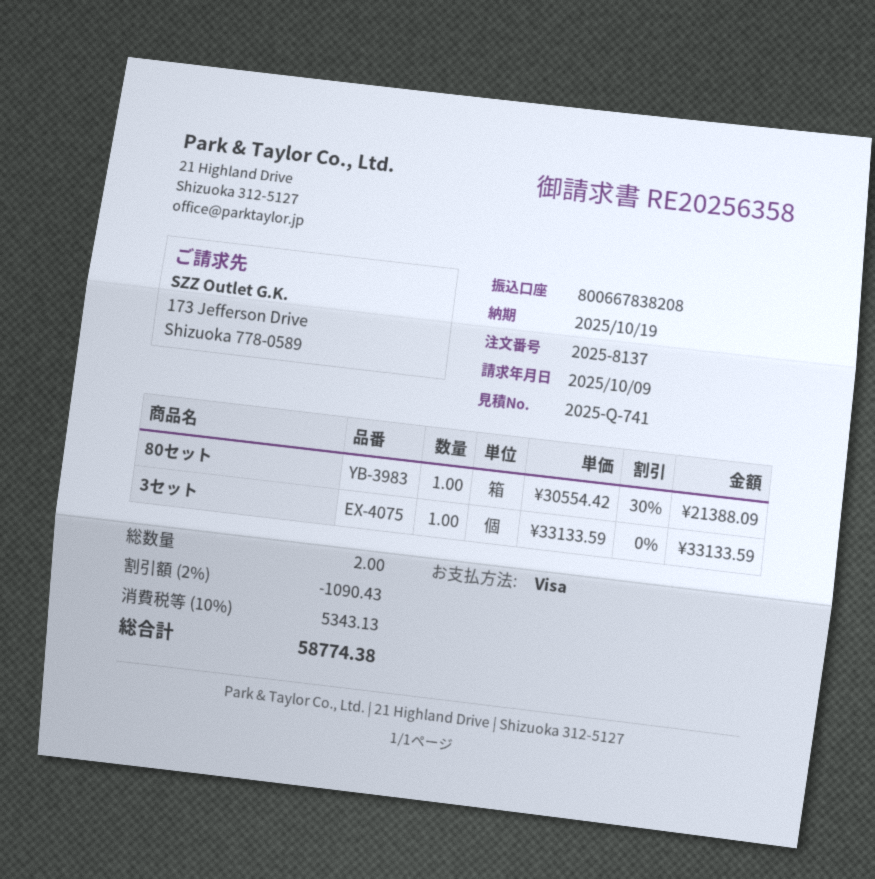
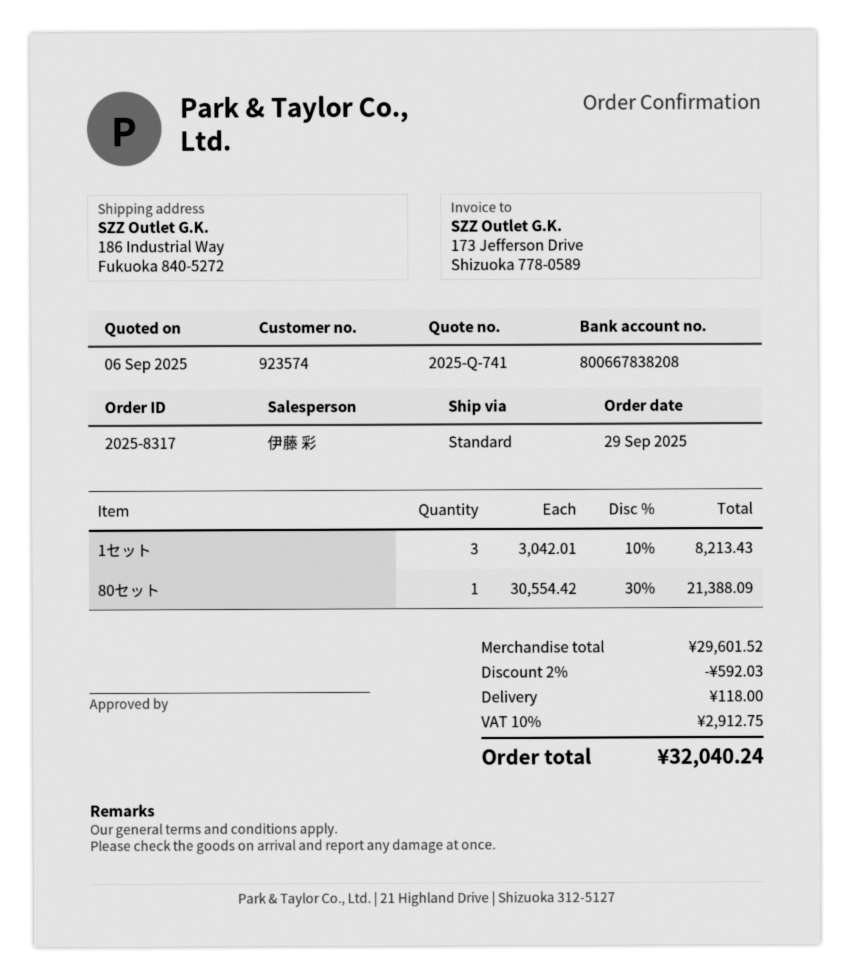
order number: 2025-8137 -> 2025-8317
3セット: 1 x 33133.59 = 33133.59 -> none
1セット: none -> 3 x 3042.01 - 10% = 8213.43
discount: 2% = 1090.43 -> 2% = 592.03
shipping: none -> 118.00
tax: 10% = 5343.13 -> 10% = 2912.75
total: 58774.38 -> 32040.24

